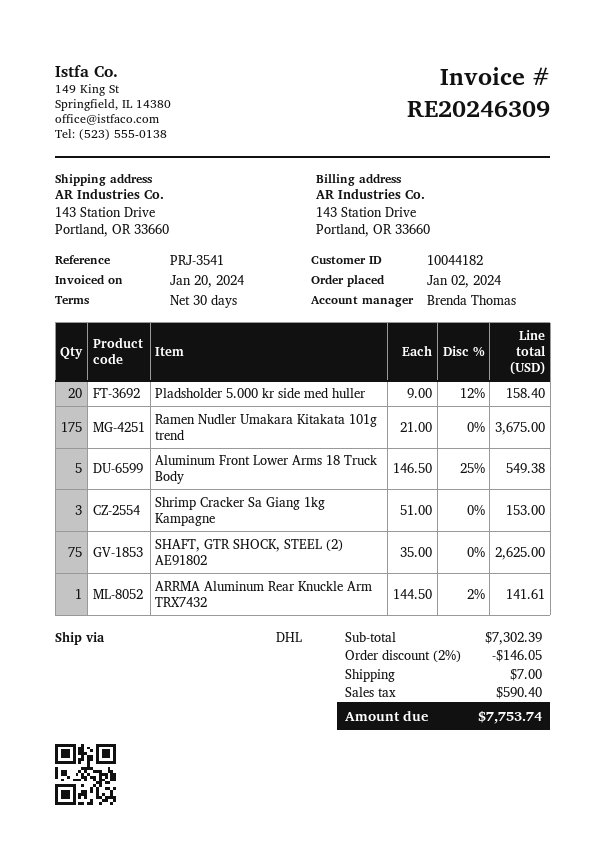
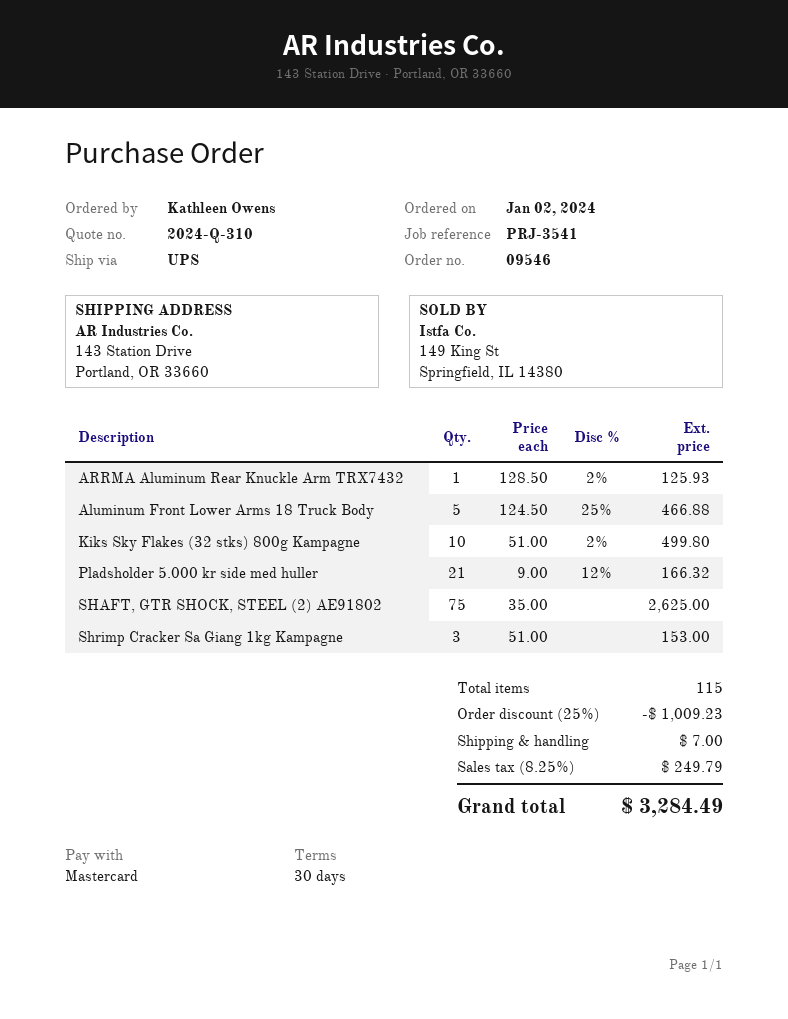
shipping method: DHL -> UPS
Pladsholder 5.000 kr side med huller: 20 x 9.00 - 12% = 158.40 -> 21 x 9.00 - 12% = 166.32
Ramen Nudler Umakara Kitakata 101g trend: 175 x 21.00 = 3675.00 -> none
Aluminum Front Lower Arms 18 Truck Body: 5 x 146.50 - 25% = 549.38 -> 5 x 124.50 - 25% = 466.88
ARRMA Aluminum Rear Knuckle Arm TRX7432: 1 x 144.50 - 2% = 141.61 -> 1 x 128.50 - 2% = 125.93
Kiks Sky Flakes (32 stks) 800g Kampagne: none -> 10 x 51.00 - 2% = 499.80
discount: 2% = 146.05 -> 25% = 1009.23
tax: 590.40 -> 249.79
total: 7753.74 -> 3284.49

